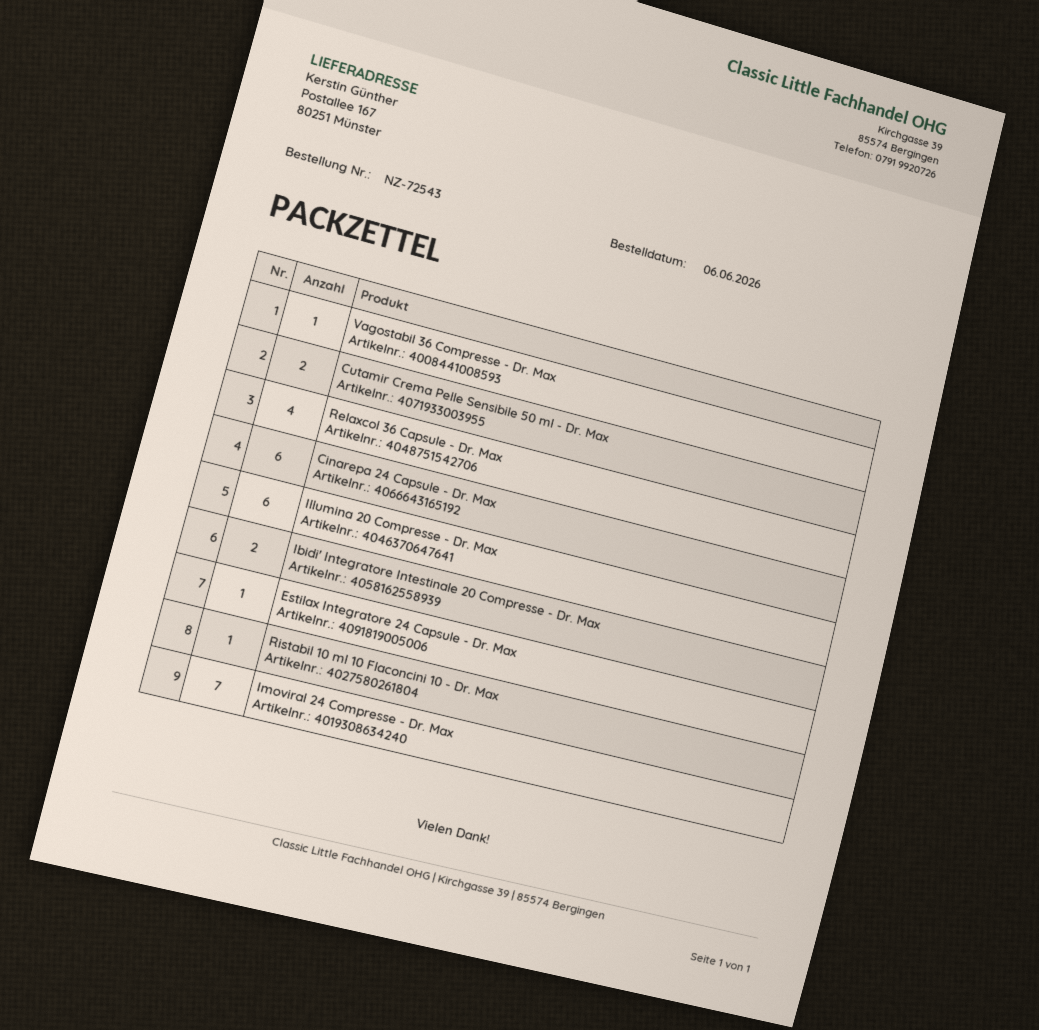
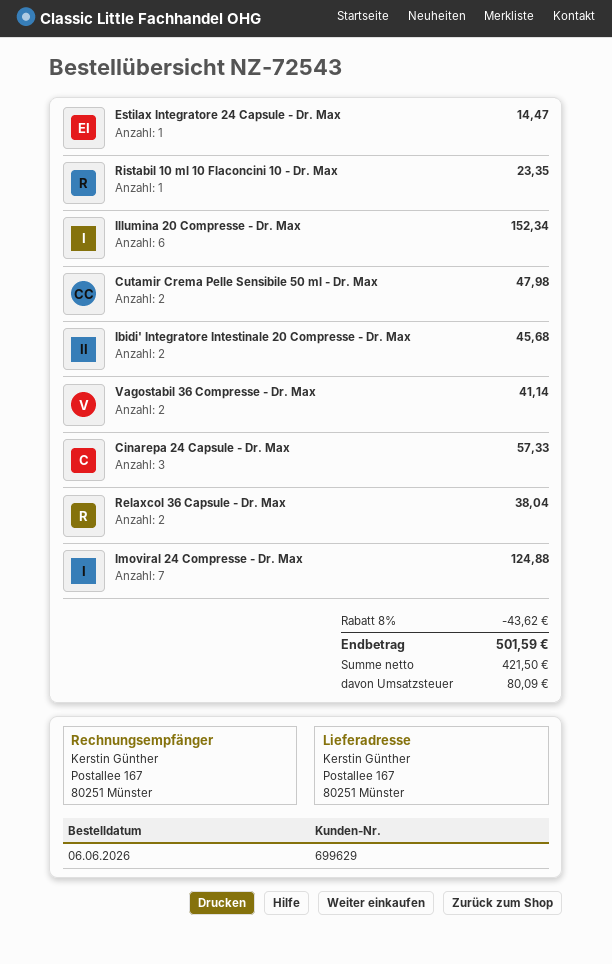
Vagostabil 36 Compresse - Dr. Max: 1 -> 2
Relaxcol 36 Capsule - Dr. Max: 4 -> 2
Cinarepa 24 Capsule - Dr. Max: 6 -> 3

